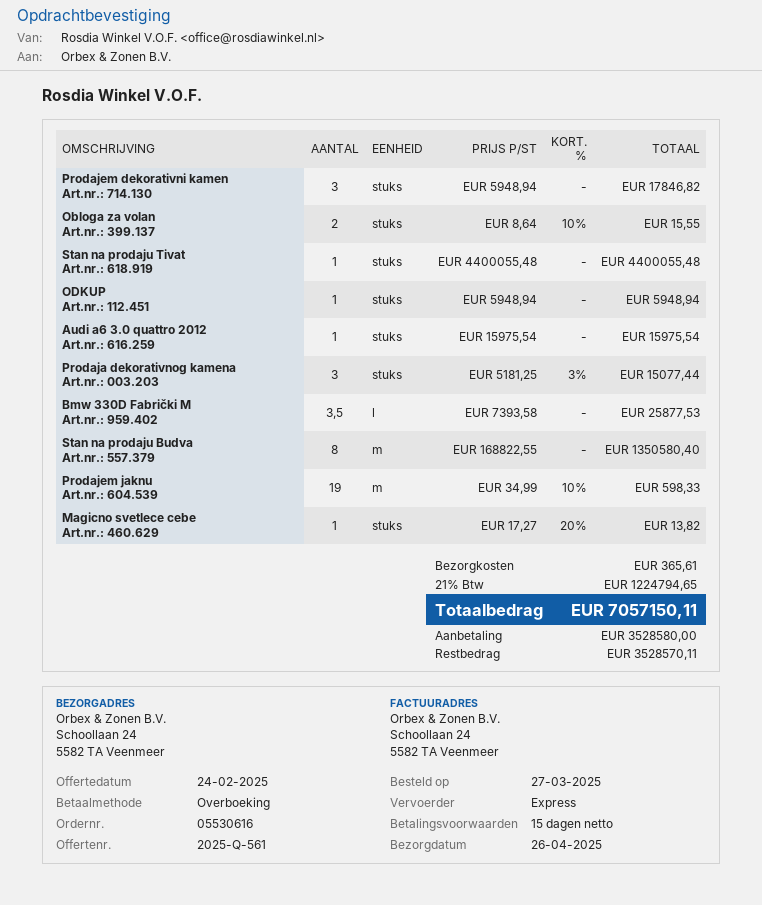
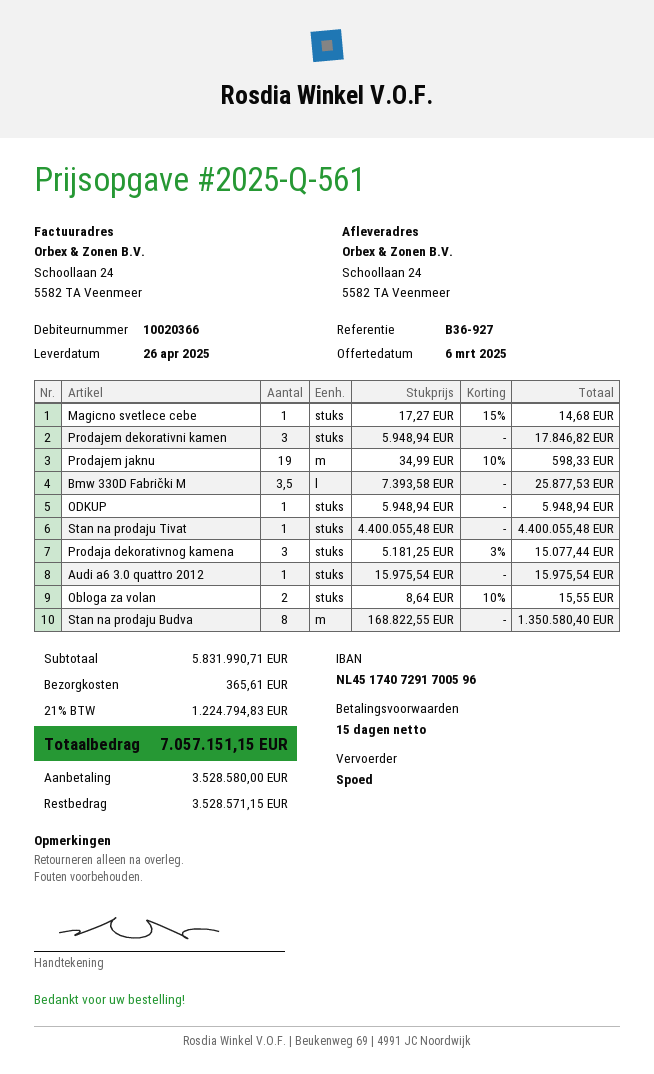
quote date: 2025-02-24 -> 2025-03-06
Magicno svetlece cebe: 1 x 17.27 - 20% = 13.82 -> 1 x 17.27 - 15% = 14.68
tax: 21% = 1224794.65 -> 21% = 1224794.83
total: 7057150.11 -> 7057151.15
balance: 3528570.11 -> 3528571.15

